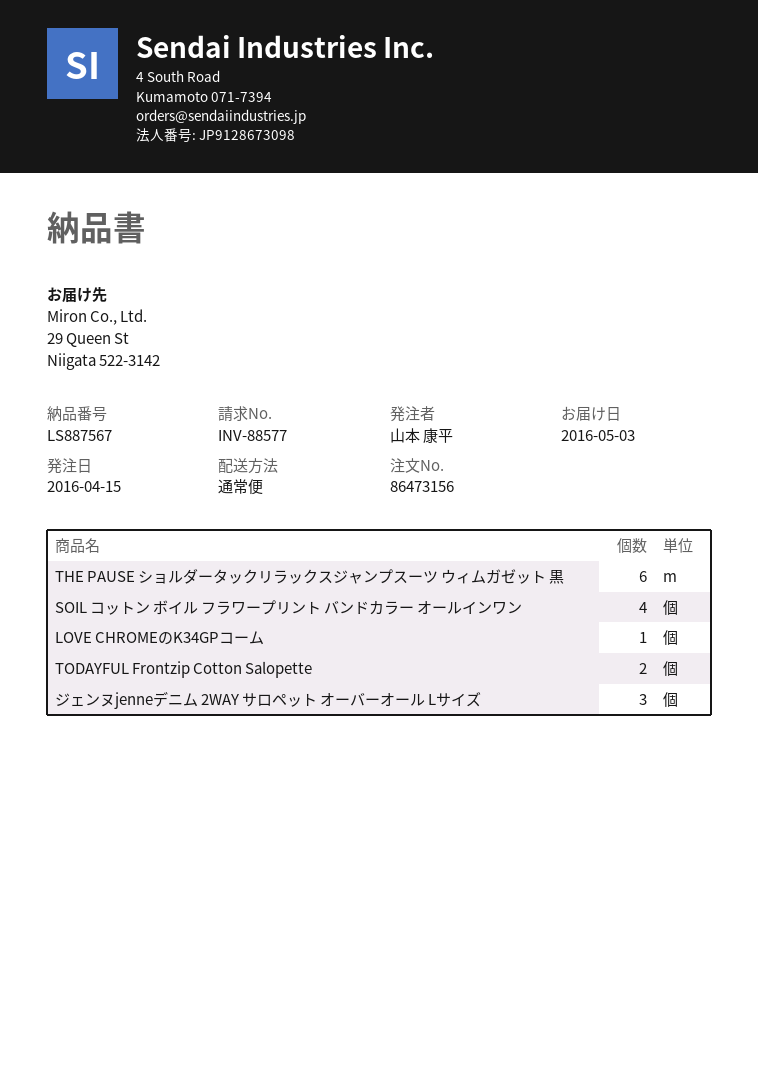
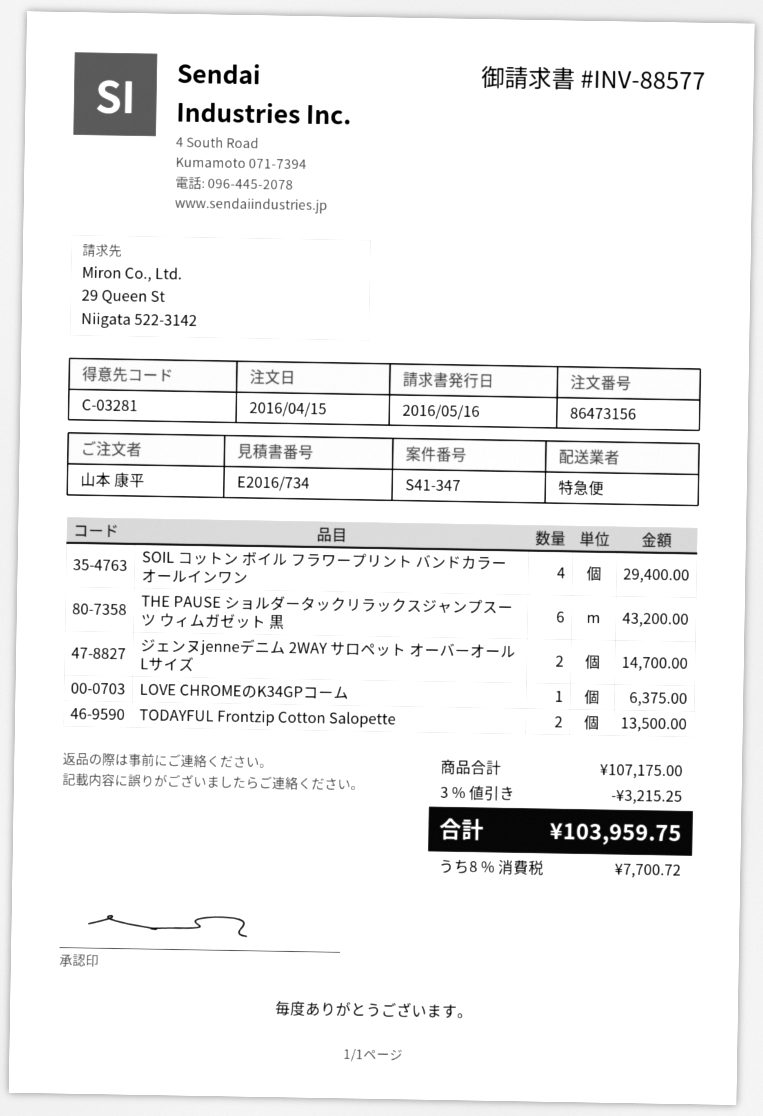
shipping method: standard -> express
ジェンヌjenneデニム 2WAY サロペット オーバーオール Lサイズ: 3 -> 2

